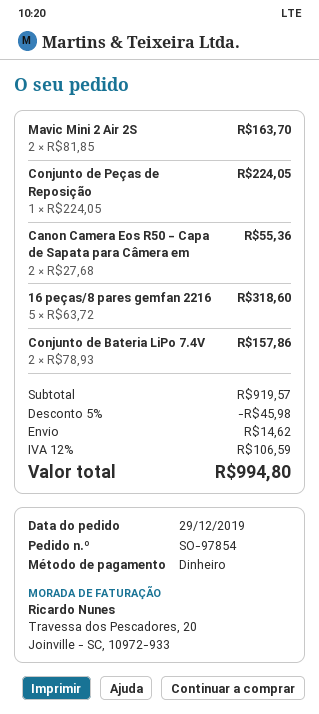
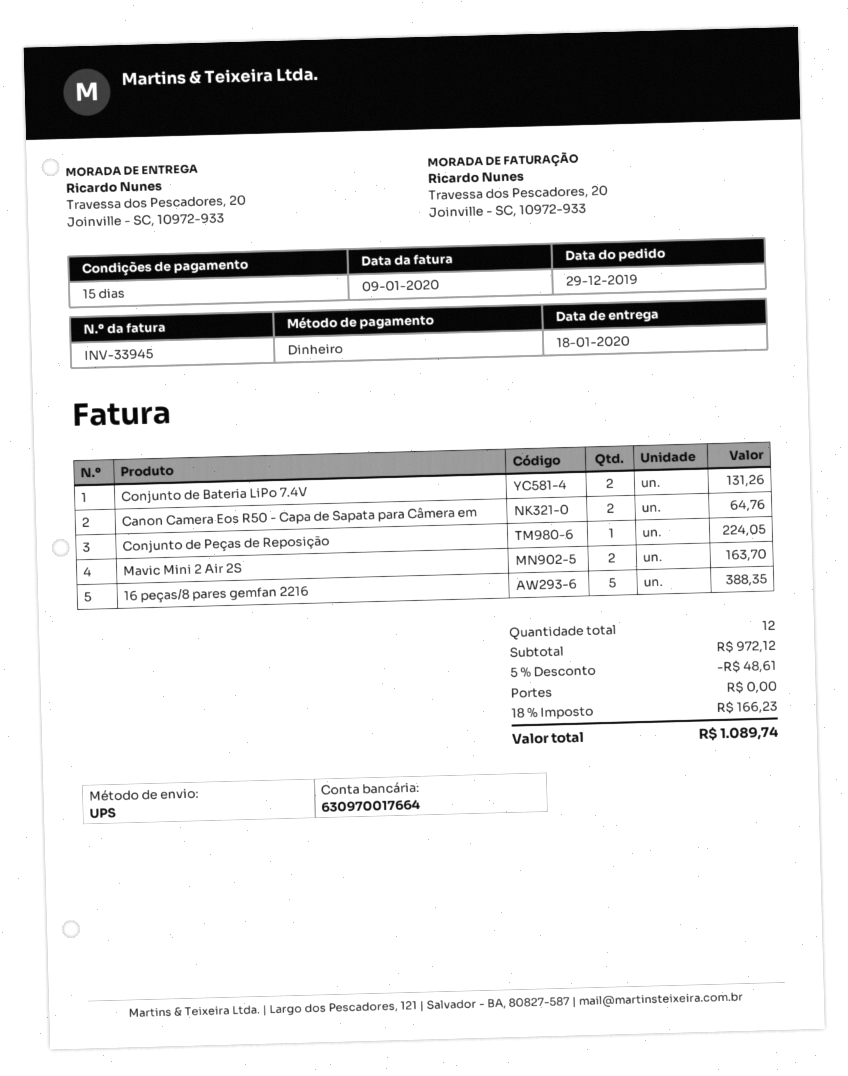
Canon Camera Eos R50 - Capa de Sapata para Câmera em: 2 for 55.36 -> 2 for 64.76
16 peças/8 pares gemfan 2216: 5 for 318.60 -> 5 for 388.35
Conjunto de Bateria LiPo 7.4V: 2 for 157.86 -> 2 for 131.26
subtotal: 919.57 -> 972.12
discount: 5% = 45.98 -> 5% = 48.61
shipping: 14.62 -> 0.00
tax: 12% = 106.59 -> 18% = 166.23
total: 994.80 -> 1089.74

